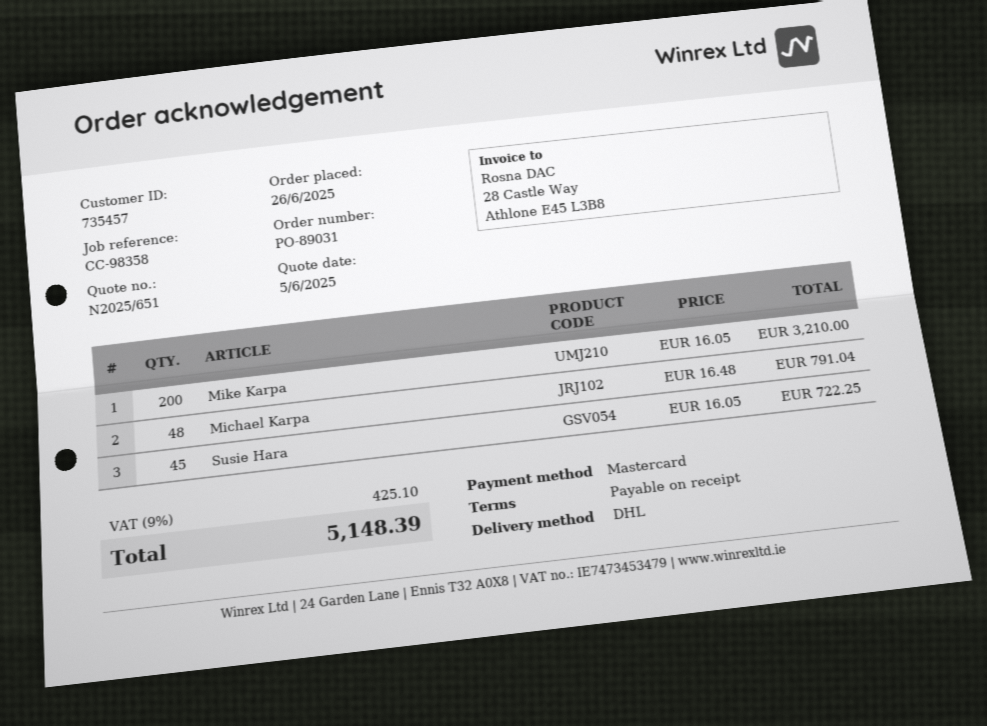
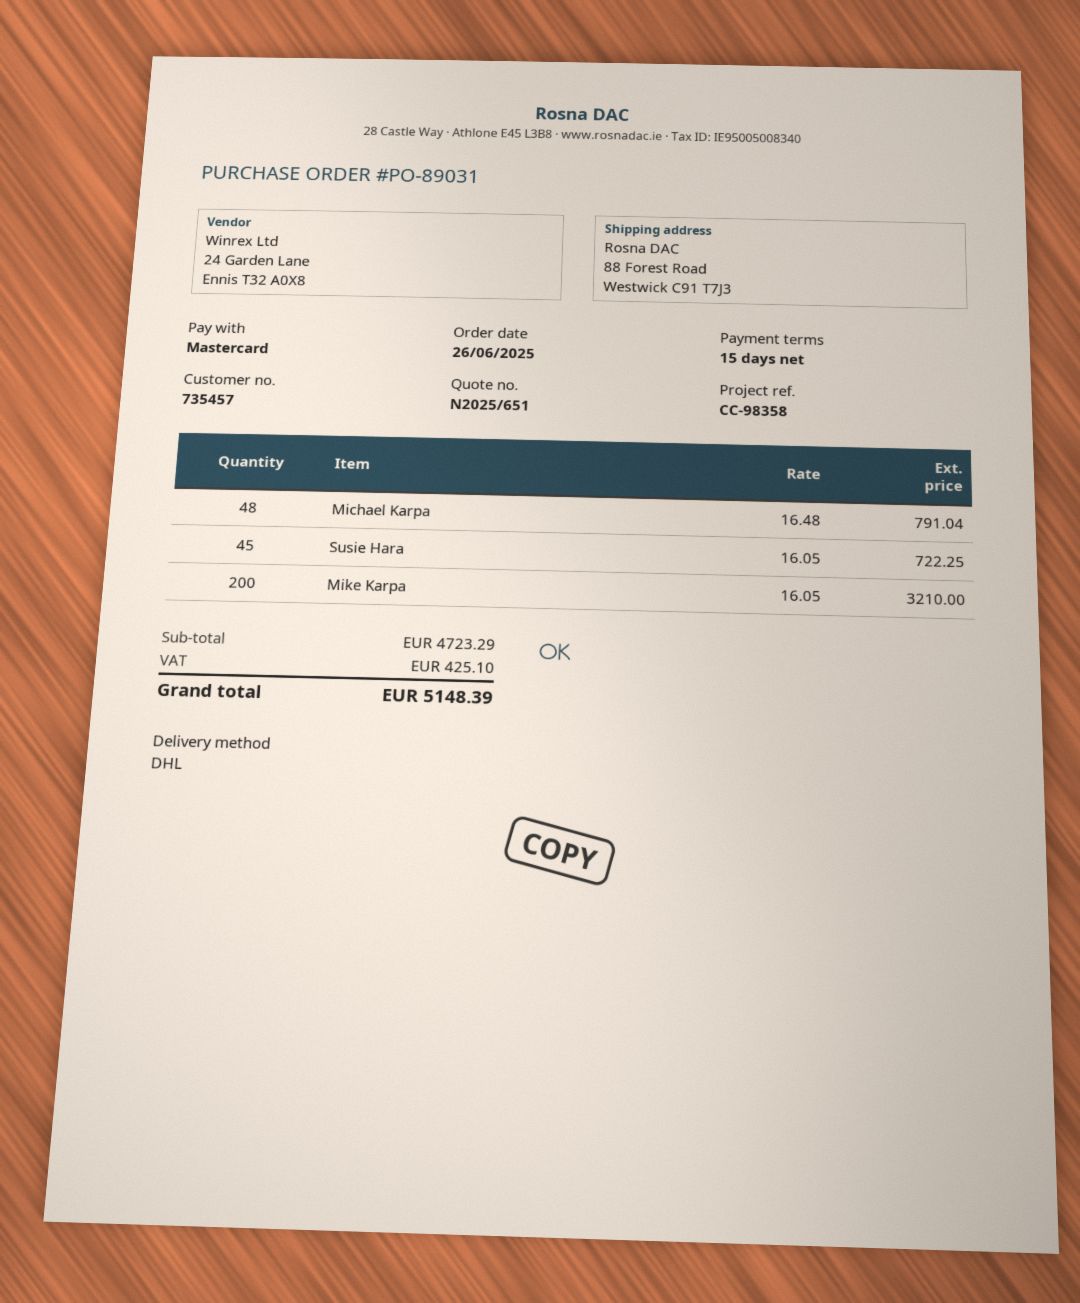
payment terms: on receipt -> 15 days

